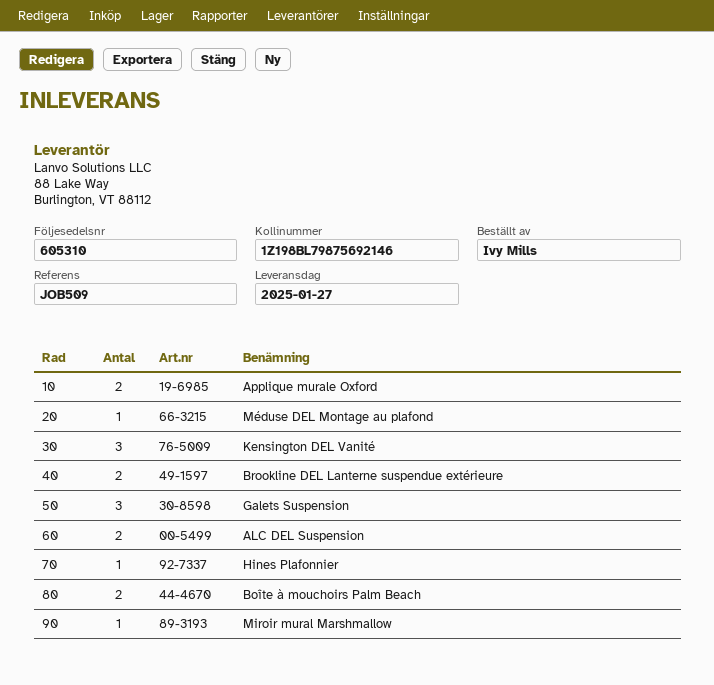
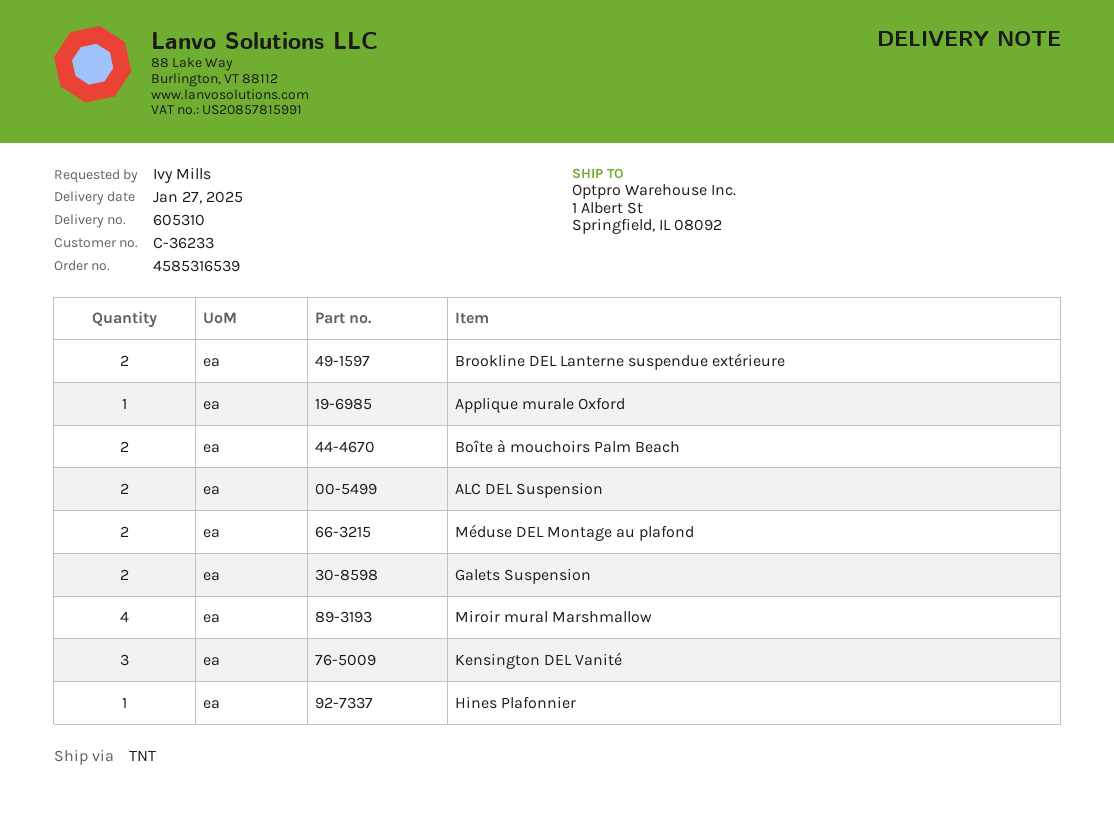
Applique murale Oxford: 2 -> 1
Méduse DEL Montage au plafond: 1 -> 2
Galets Suspension: 3 -> 2
Miroir mural Marshmallow: 1 -> 4

